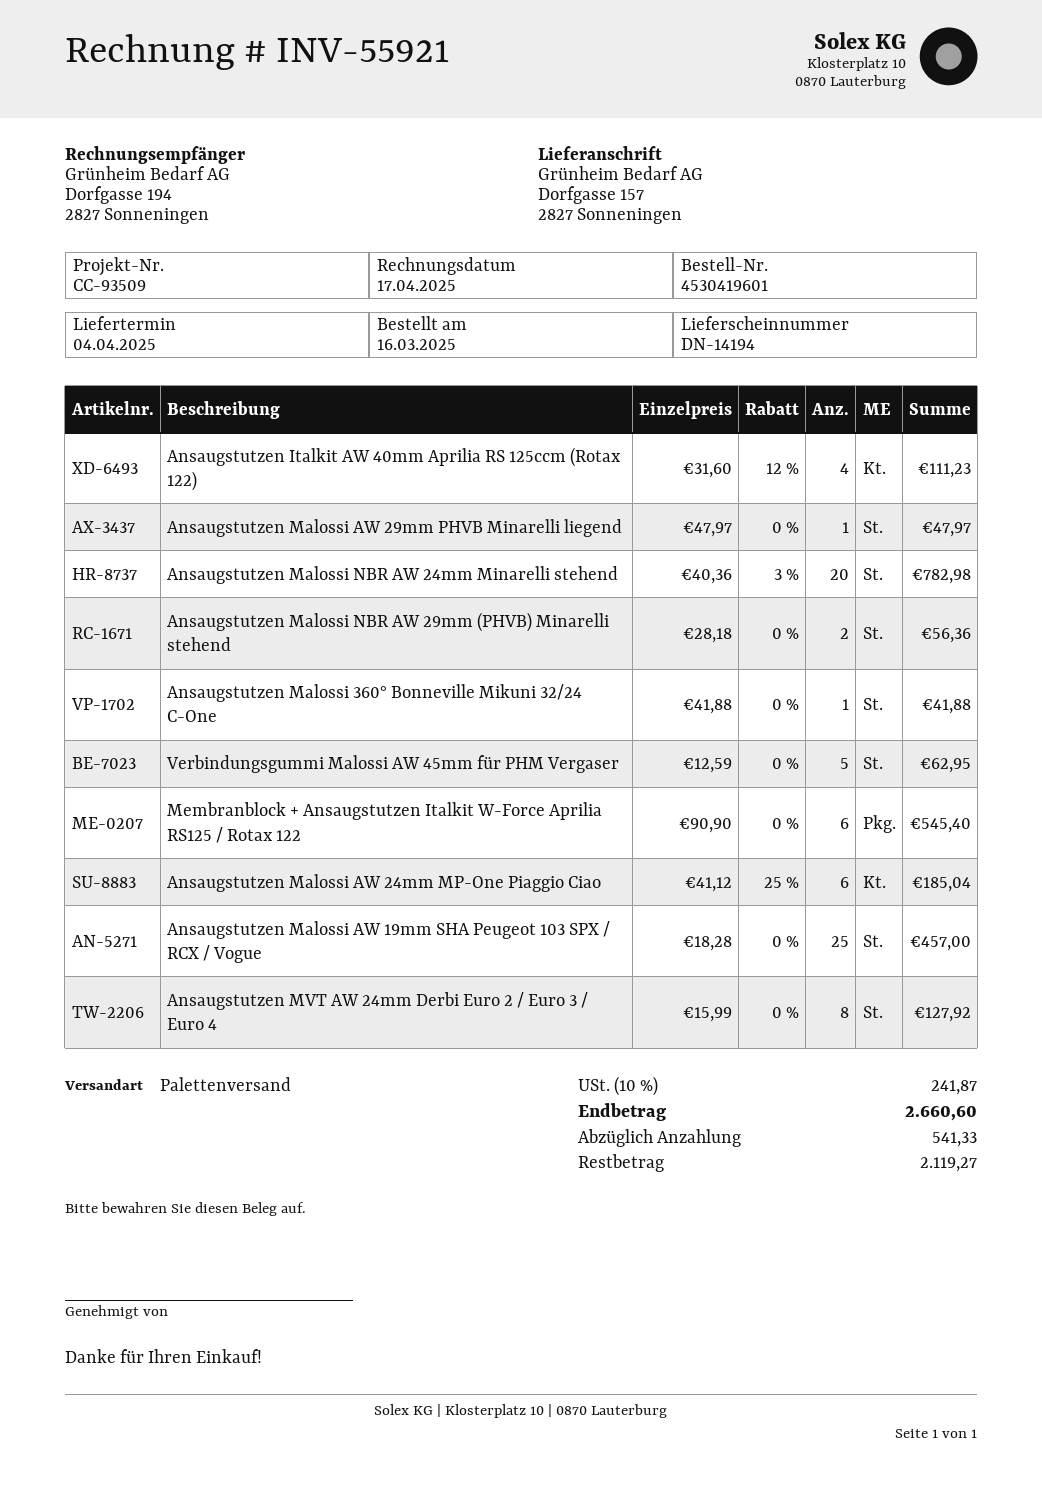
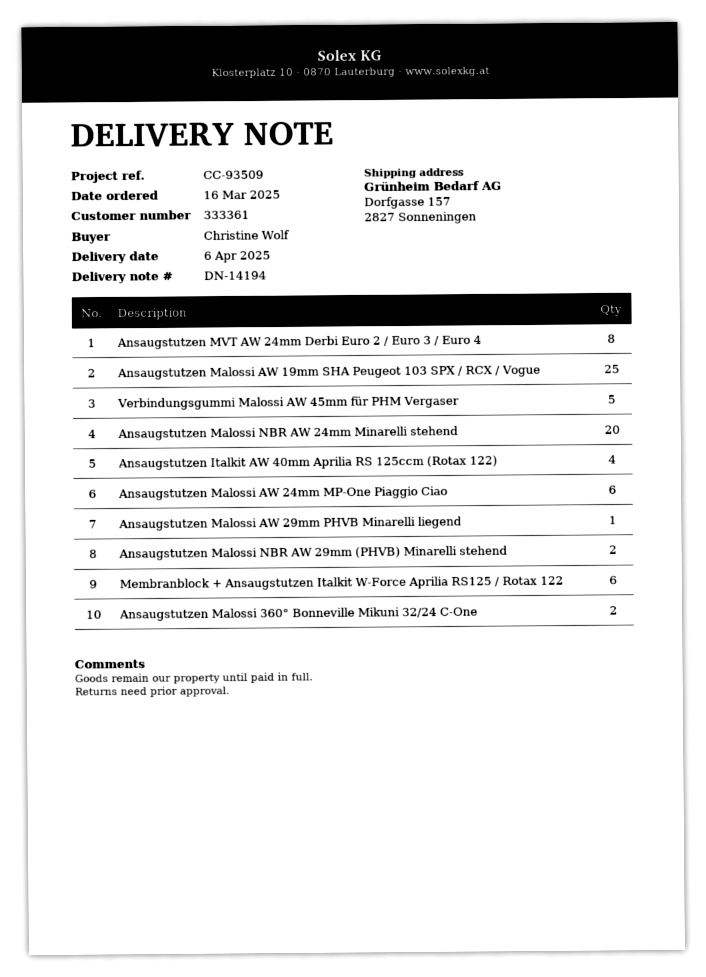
delivery date: 2025-04-04 -> 2025-04-06
Ansaugstutzen Malossi 360° Bonneville Mikuni 32/24 C-One: 1 -> 2

